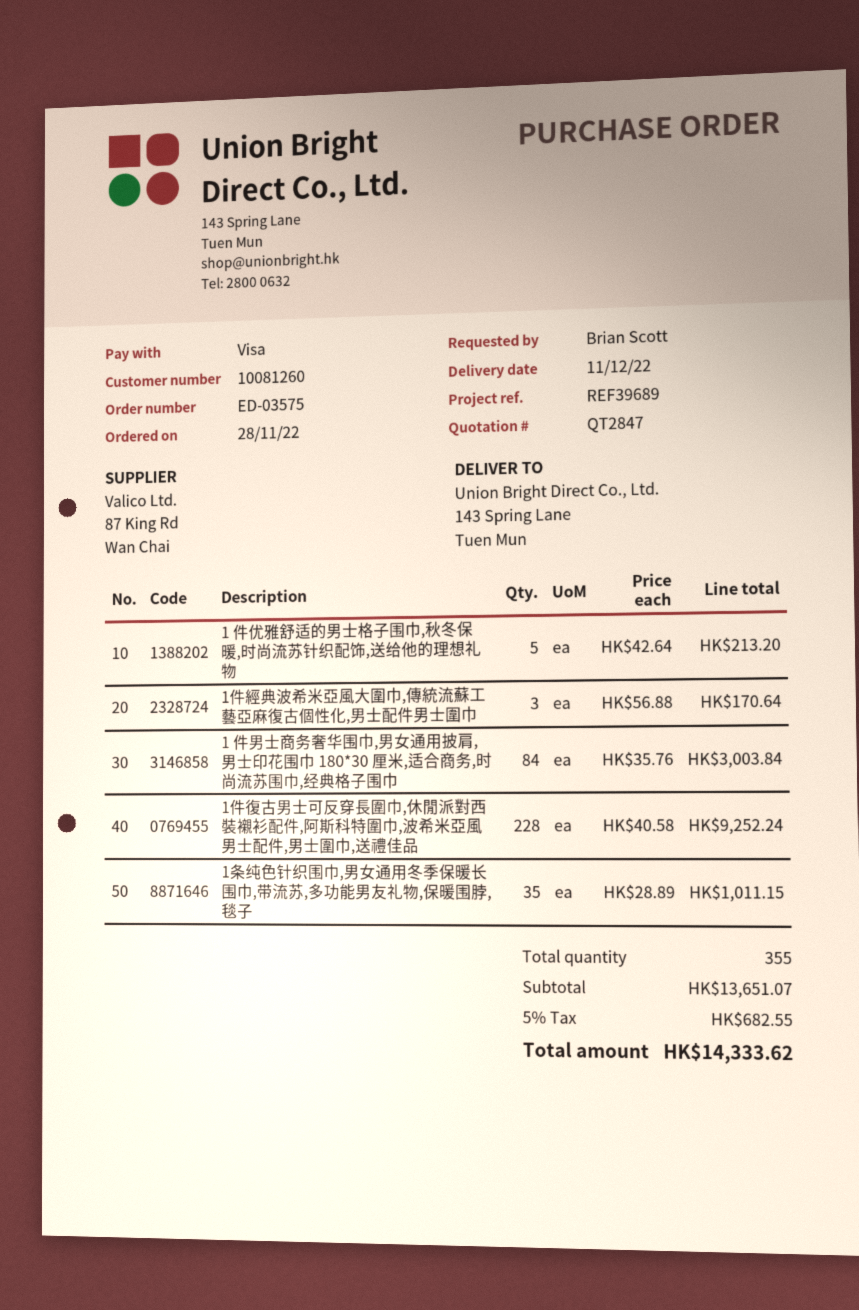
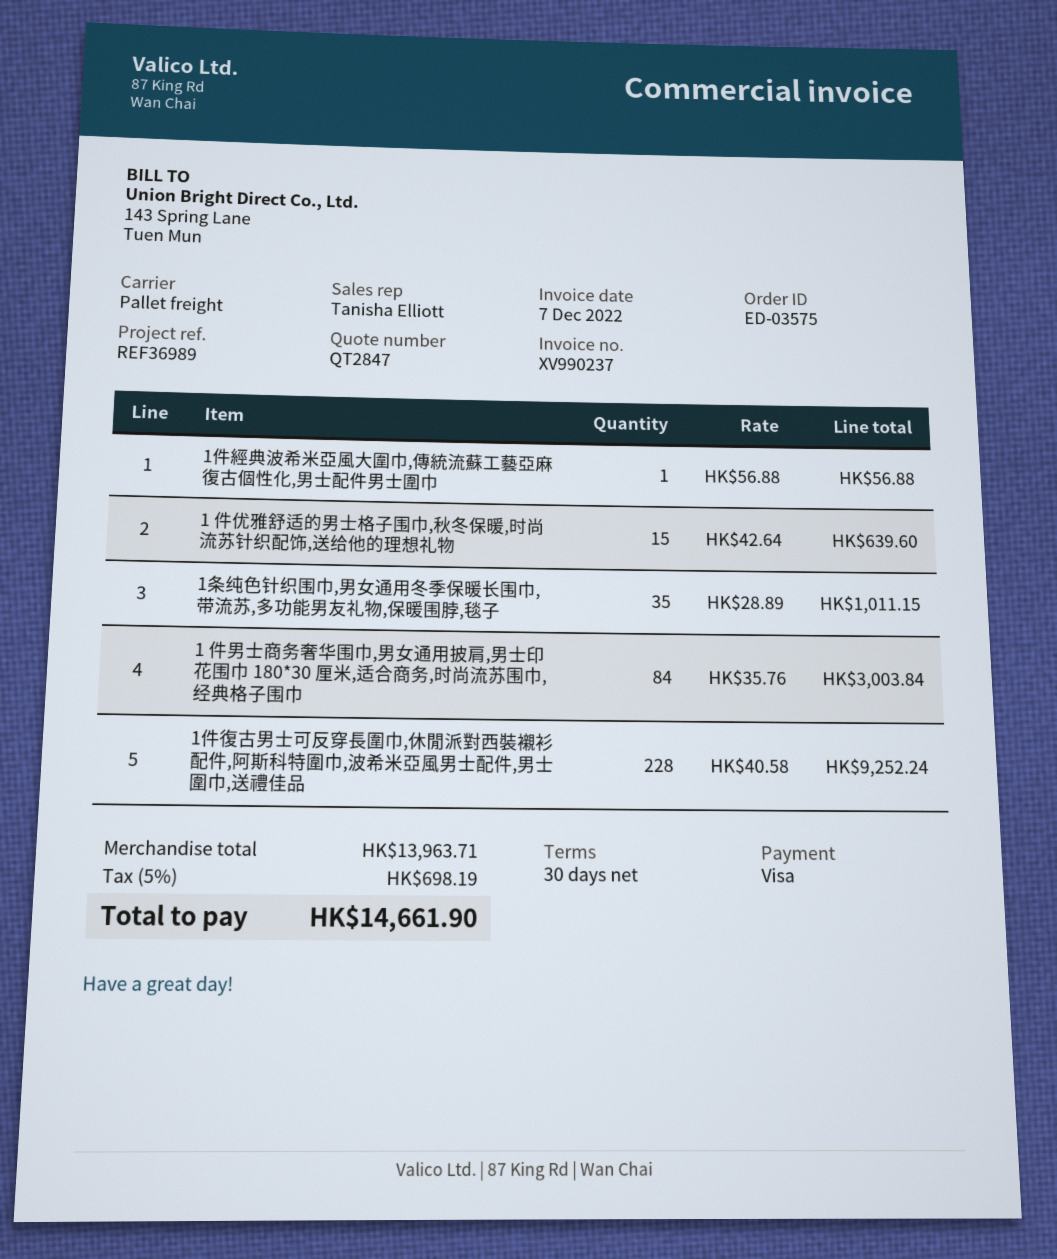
reference: REF39689 -> REF36989
1 件优雅舒适的男士格子围巾,秋冬保暖,时尚流苏针织配饰,送给他的理想礼物: 5 x 42.64 = 213.20 -> 15 x 42.64 = 639.60
1件經典波希米亞風大圍巾,傳統流蘇工藝亞麻復古個性化,男士配件男士圍巾: 3 x 56.88 = 170.64 -> 1 x 56.88 = 56.88
subtotal: 13651.07 -> 13963.71
tax: 5% = 682.55 -> 5% = 698.19
total: 14333.62 -> 14661.90

